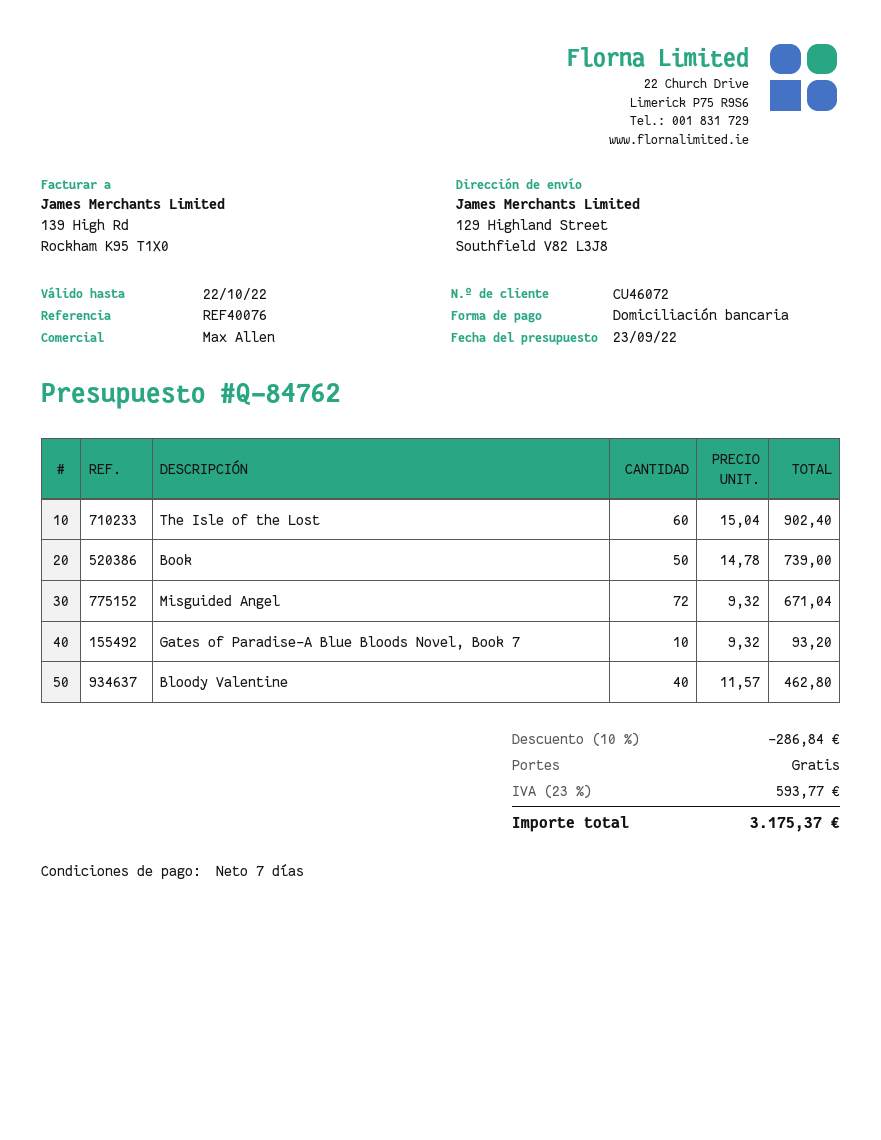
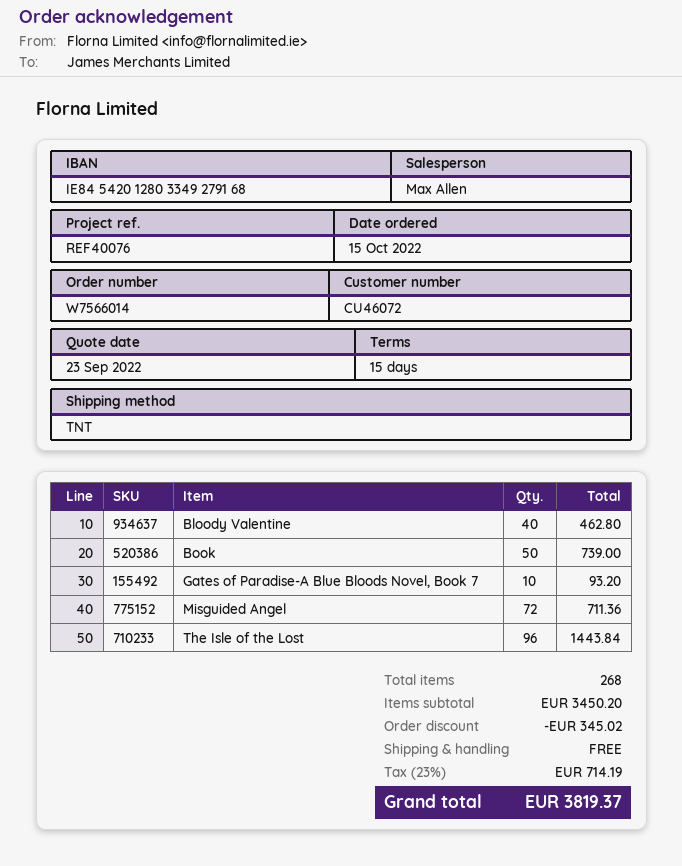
payment terms: 7 days -> 15 days
The Isle of the Lost: 60 for 902.40 -> 96 for 1443.84
Misguided Angel: 72 for 671.04 -> 72 for 711.36
discount: 286.84 -> 345.02
tax: 23% = 593.77 -> 23% = 714.19
total: 3175.37 -> 3819.37

